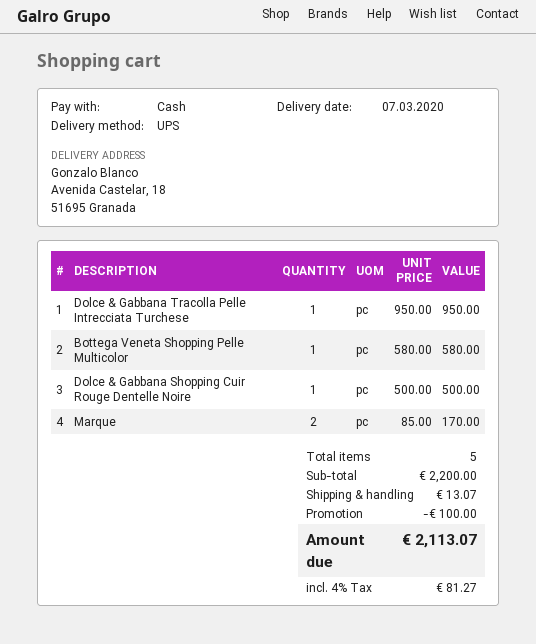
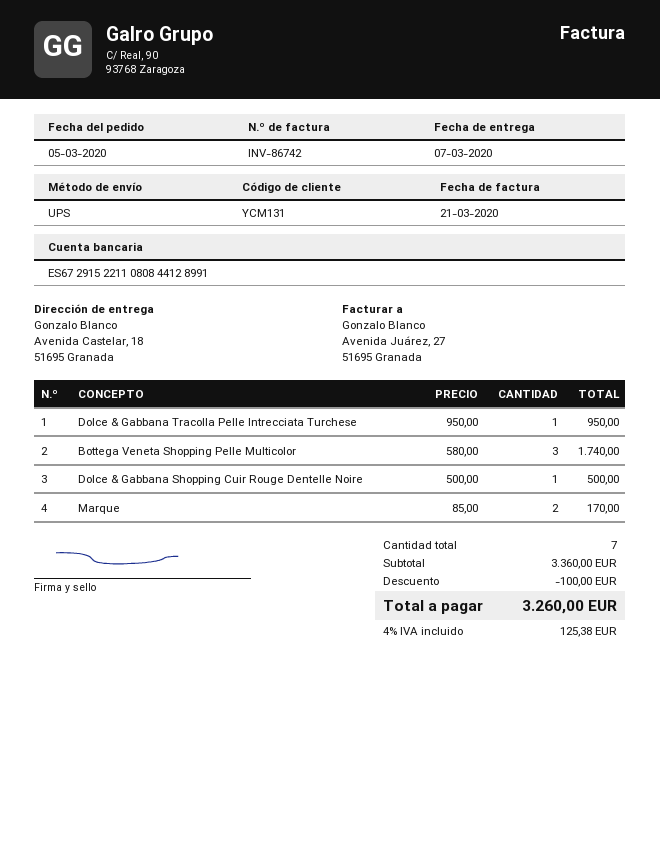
Bottega Veneta Shopping Pelle Multicolor: 1 x 580.00 = 580.00 -> 3 x 580.00 = 1740.00
total quantity: 5 -> 7
subtotal: 2200.00 -> 3360.00
shipping: 13.07 -> none
tax: 4% = 81.27 -> 4% = 125.38
total: 2113.07 -> 3260.00

